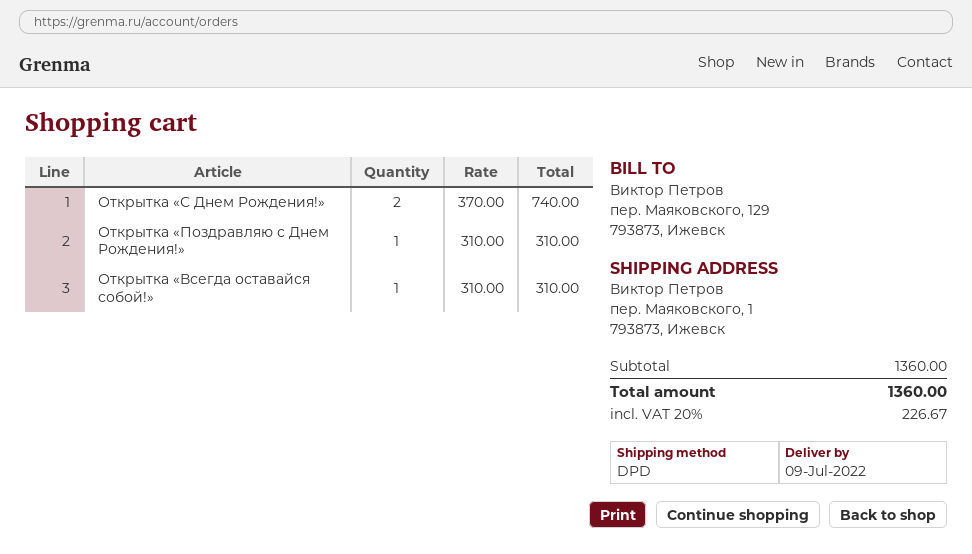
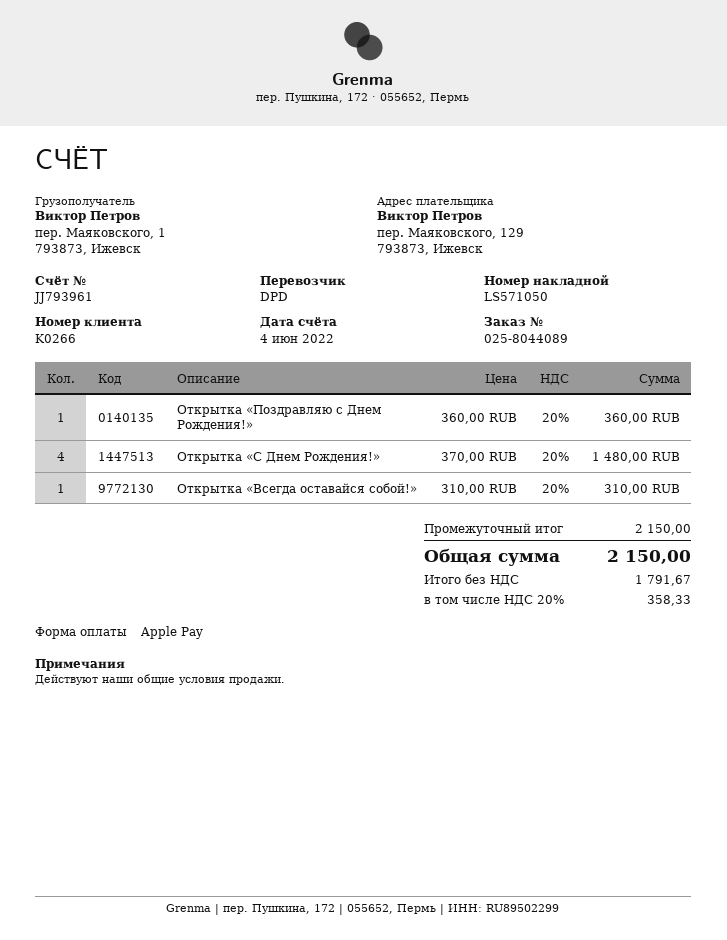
Открытка «С Днем Рождения!»: 2 x 370.00 = 740.00 -> 4 x 370.00 = 1480.00
Открытка «Поздравляю с Днем Рождения!»: 1 x 310.00 = 310.00 -> 1 x 360.00 = 360.00
subtotal: 1360.00 -> 2150.00
tax: 20% = 226.67 -> 20% = 358.33
total: 1360.00 -> 2150.00

